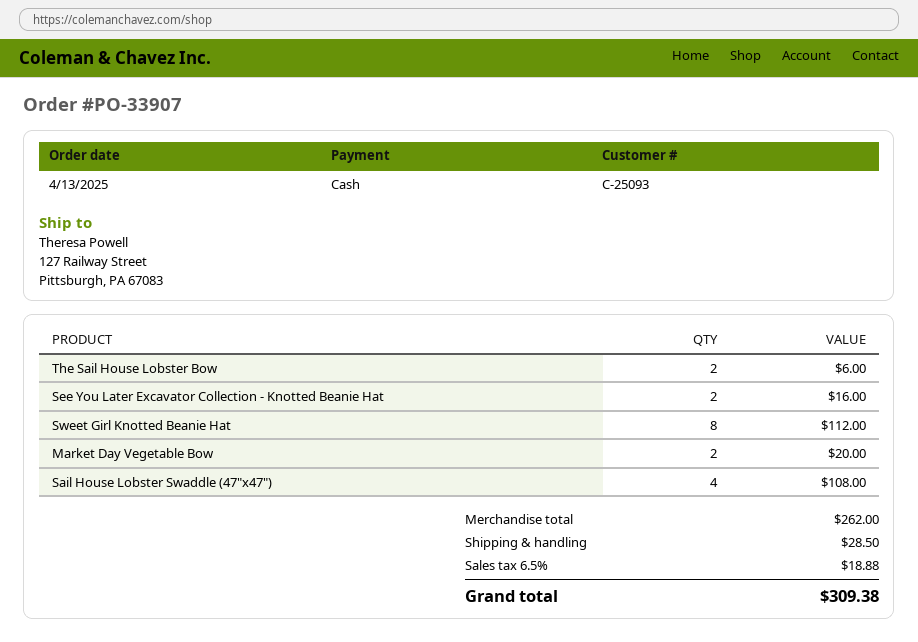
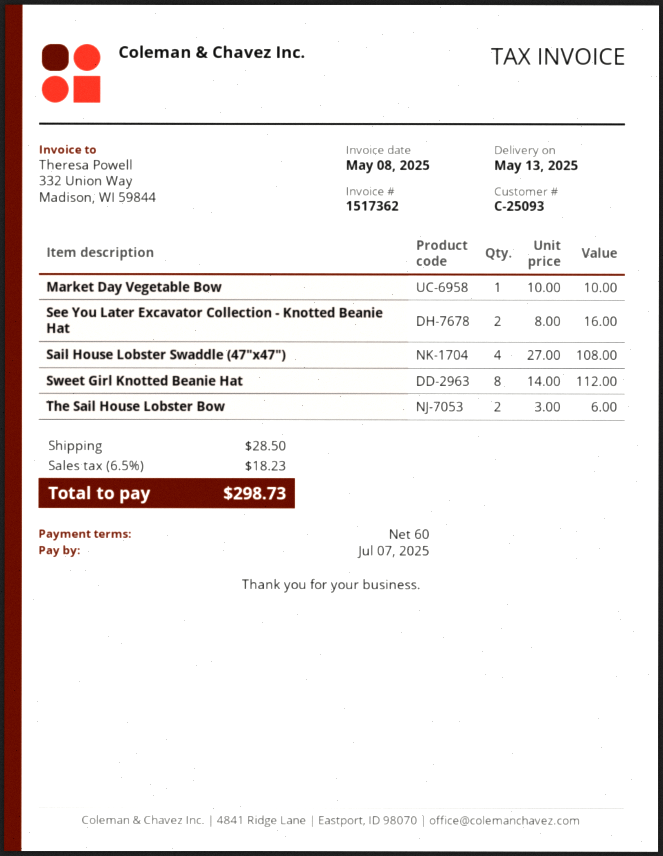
Market Day Vegetable Bow: 2 for 20.00 -> 1 for 10.00
tax: 6.5% = 18.88 -> 6.5% = 18.23
total: 309.38 -> 298.73

